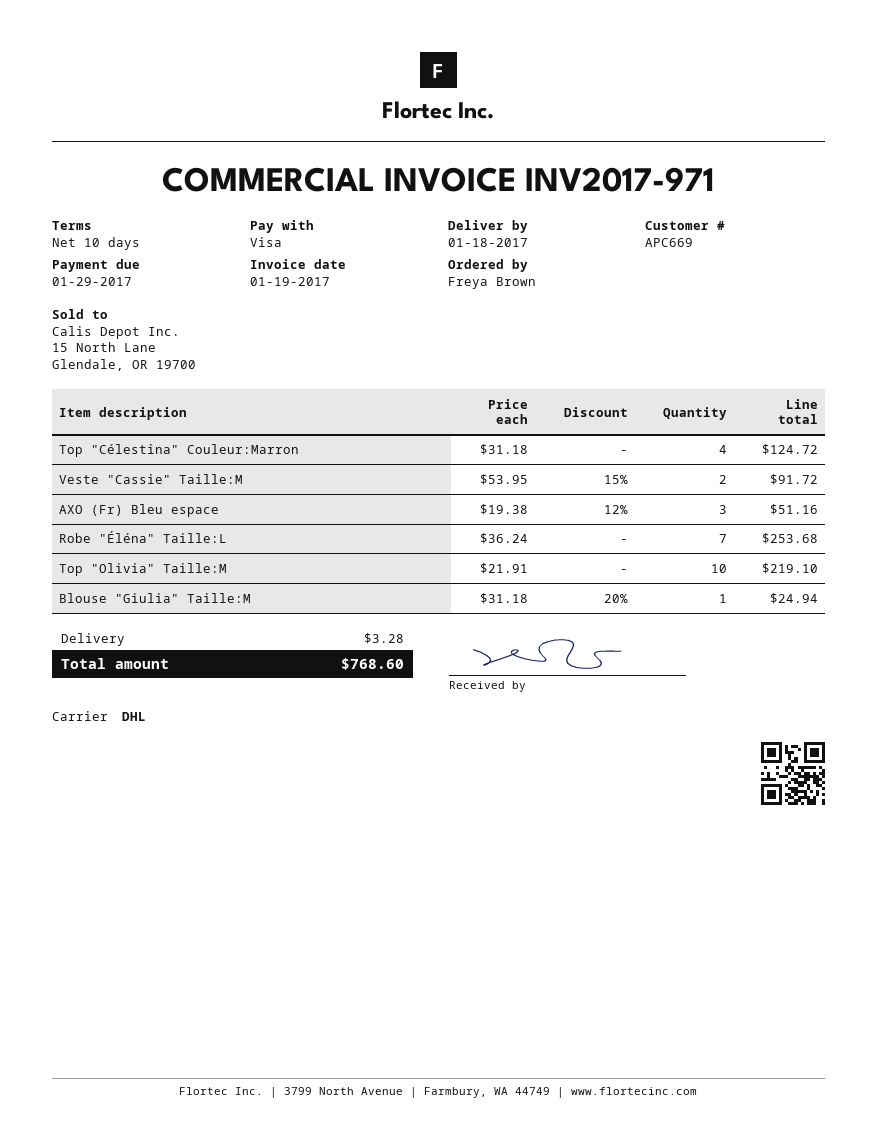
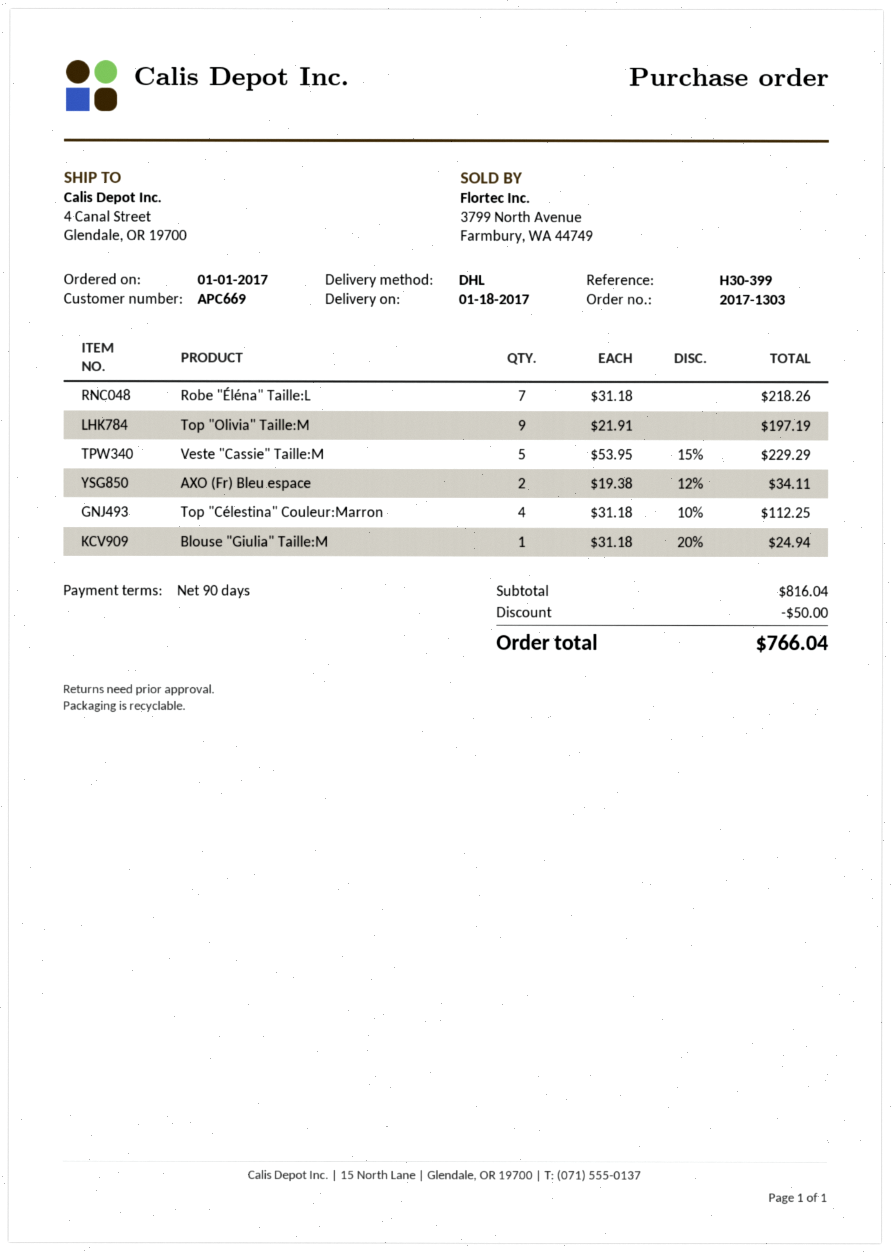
payment terms: 10 days -> 90 days
Top "Célestina" Couleur:Marron: 4 x 31.18 = 124.72 -> 4 x 31.18 - 10% = 112.25
Veste "Cassie" Taille:M: 2 x 53.95 - 15% = 91.72 -> 5 x 53.95 - 15% = 229.29
AXO (Fr) Bleu espace: 3 x 19.38 - 12% = 51.16 -> 2 x 19.38 - 12% = 34.11
Robe "Éléna" Taille:L: 7 x 36.24 = 253.68 -> 7 x 31.18 = 218.26
Top "Olivia" Taille:M: 10 x 21.91 = 219.10 -> 9 x 21.91 = 197.19
discount: none -> 50.00
shipping: 3.28 -> none
total: 768.60 -> 766.04

